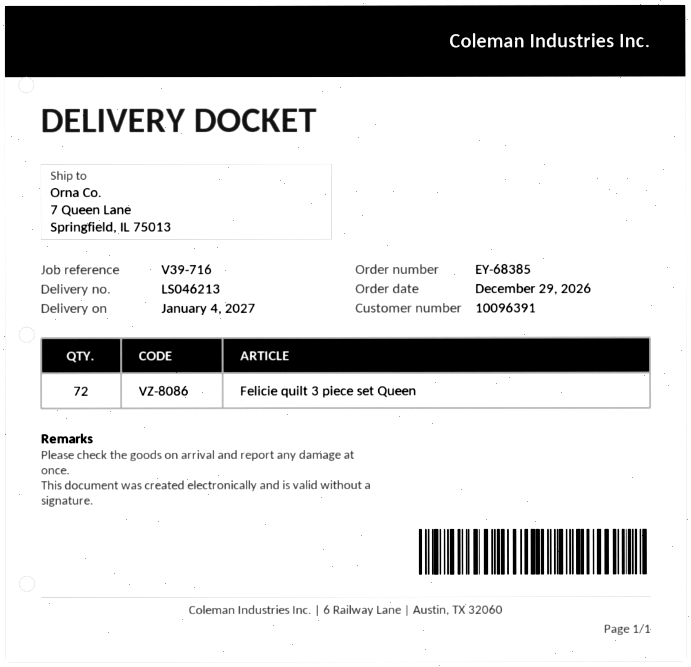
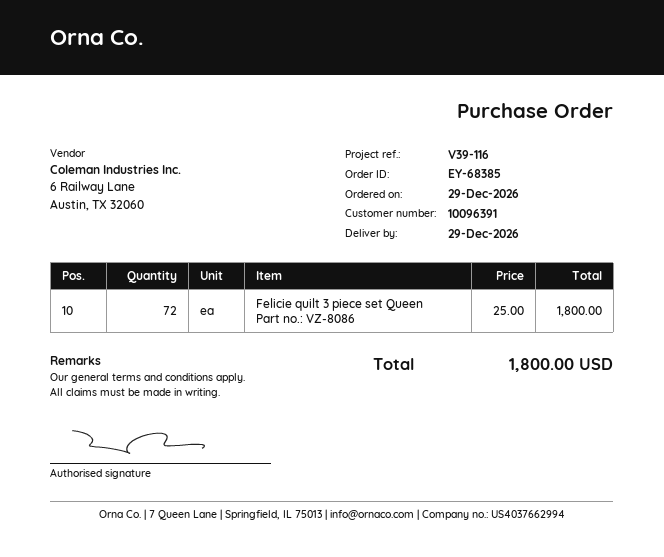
delivery date: 2027-01-04 -> 2026-12-29
reference: V39-716 -> V39-116

